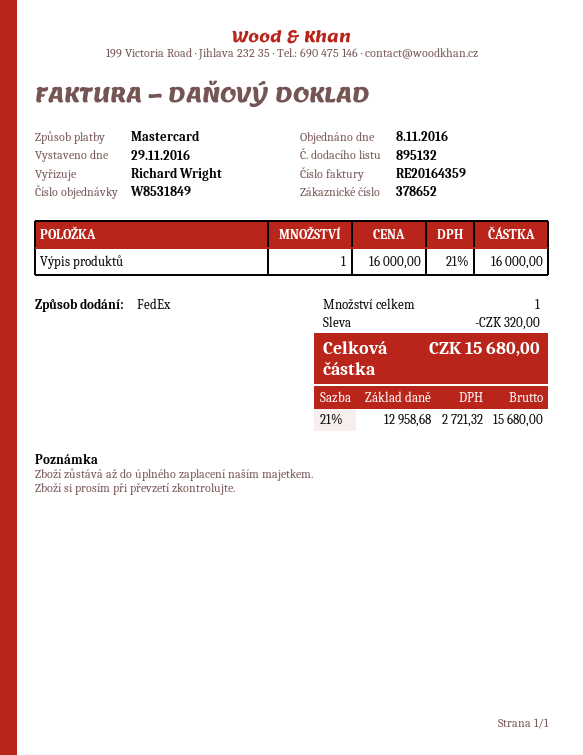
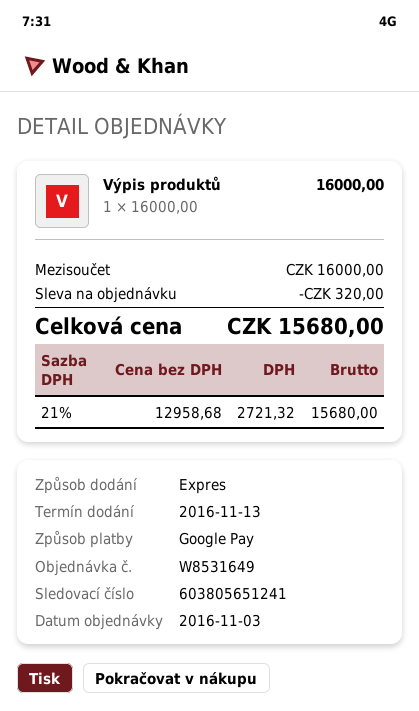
order number: W8531849 -> W8531649
order date: 2016-11-08 -> 2016-11-03
payment method: Mastercard -> Google Pay
shipping method: FedEx -> express

